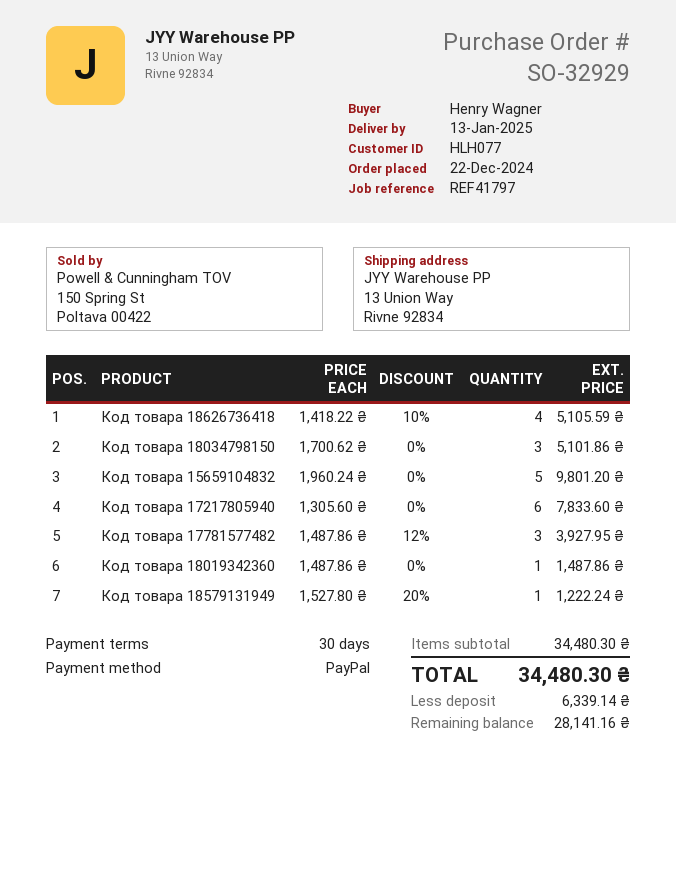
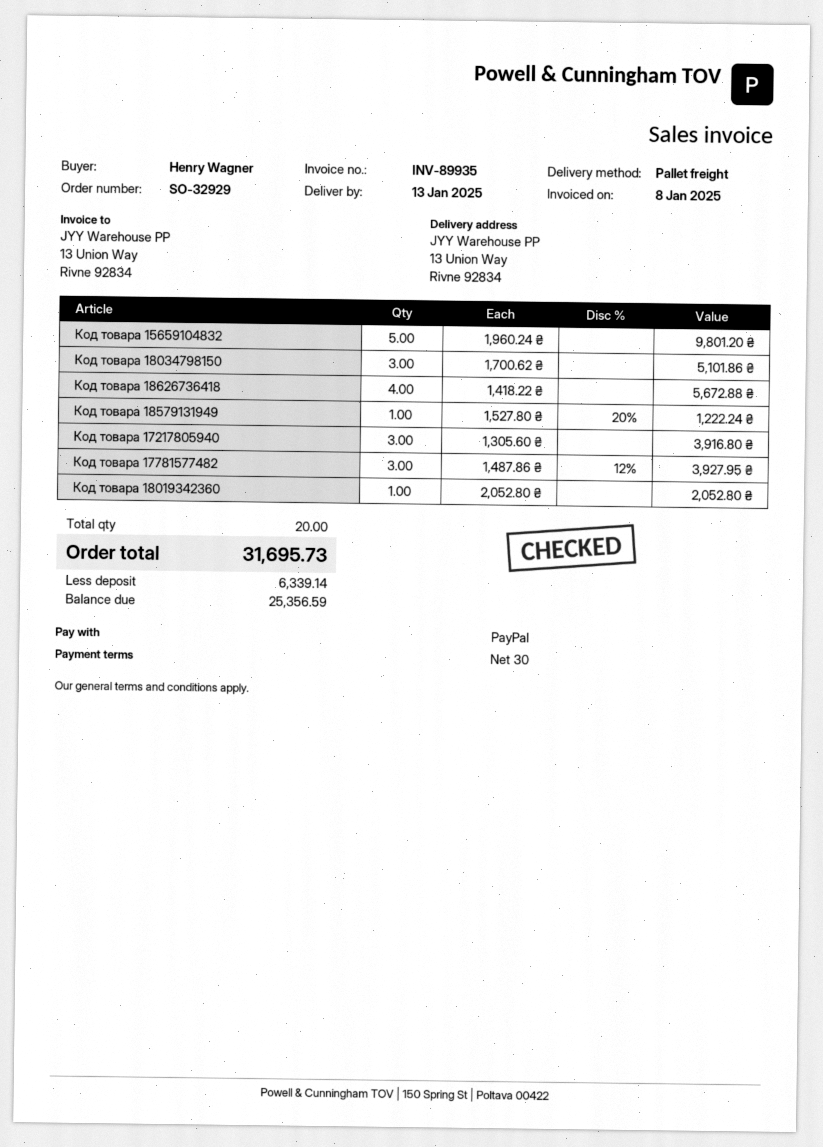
Код товара 18626736418: 4 x 1418.22 - 10% = 5105.59 -> 4 x 1418.22 = 5672.88
Код товара 17217805940: 6 x 1305.60 = 7833.60 -> 3 x 1305.60 = 3916.80
Код товара 18019342360: 1 x 1487.86 = 1487.86 -> 1 x 2052.80 = 2052.80
total: 34480.30 -> 31695.73
balance: 28141.16 -> 25356.59

